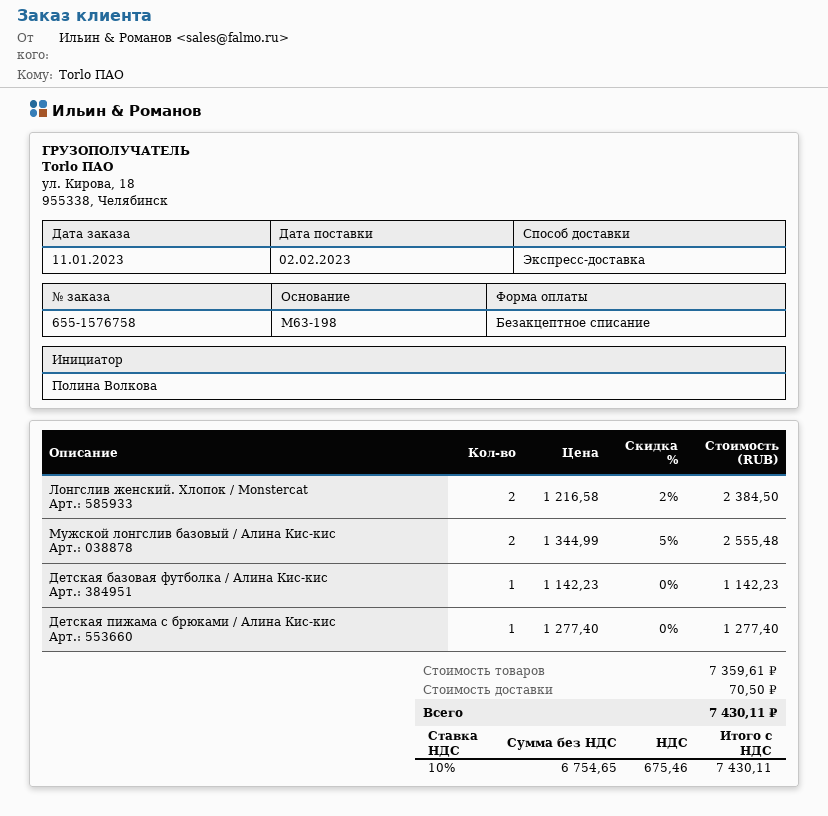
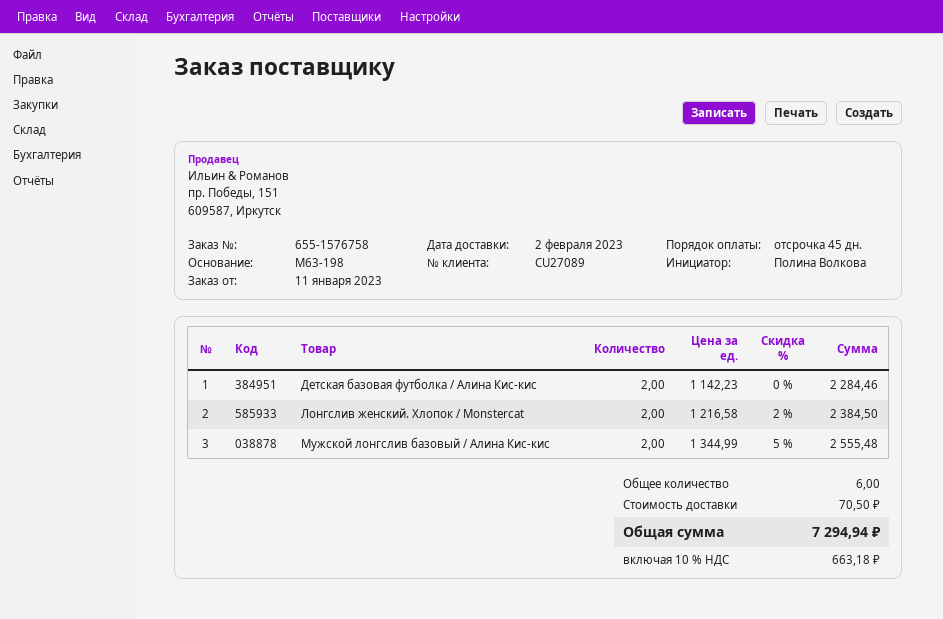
Детская базовая футболка / Алина Кис-кис: 1 x 1142.23 = 1142.23 -> 2 x 1142.23 = 2284.46
Детская пижама с брюками / Алина Кис-кис: 1 x 1277.40 = 1277.40 -> none
tax: 10% = 675.46 -> 10% = 663.18
total: 7430.11 -> 7294.94

